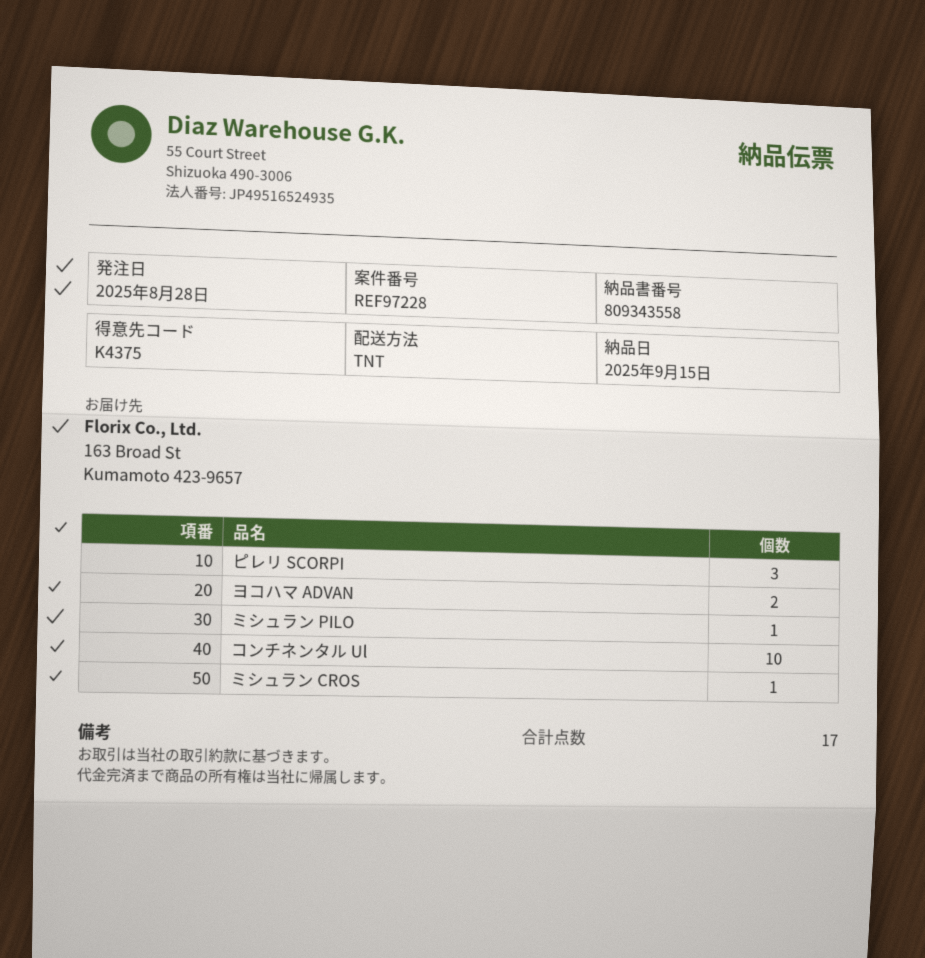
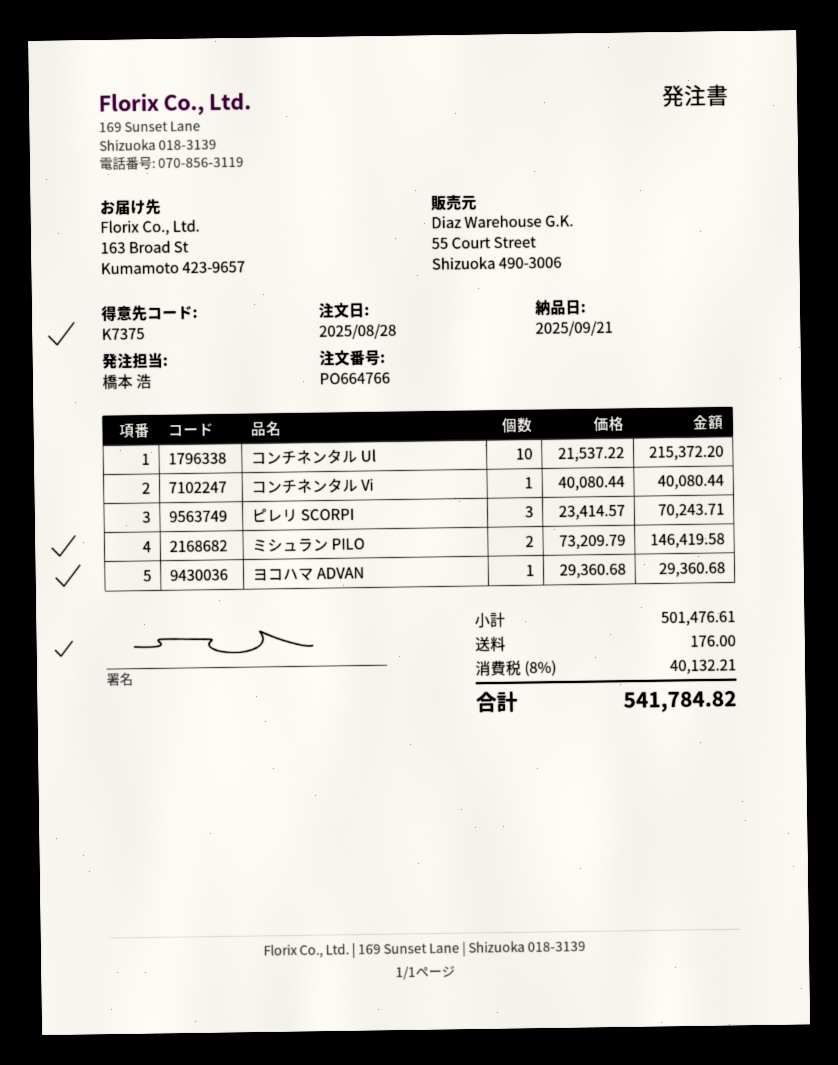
delivery date: 2025-09-15 -> 2025-09-21
customer number: K4375 -> K7375
ヨコハマ ADVAN: 2 -> 1
ミシュラン PILO: 1 -> 2
ミシュラン CROS: 1 -> none
コンチネンタル Vi: none -> 1

